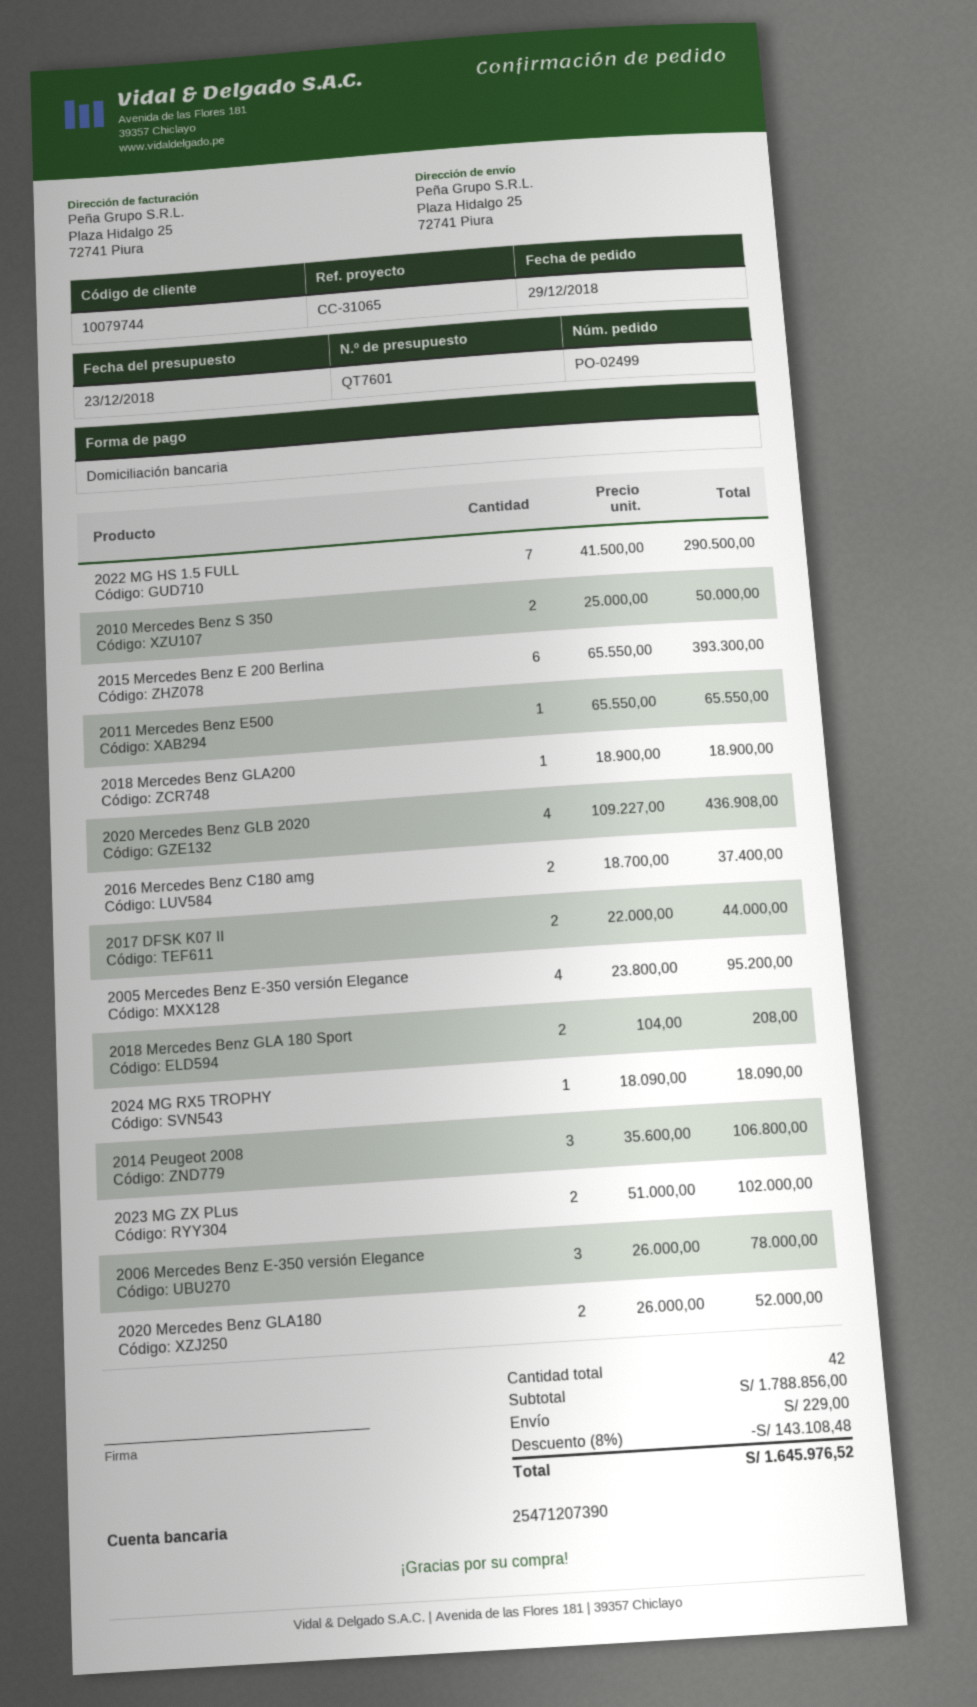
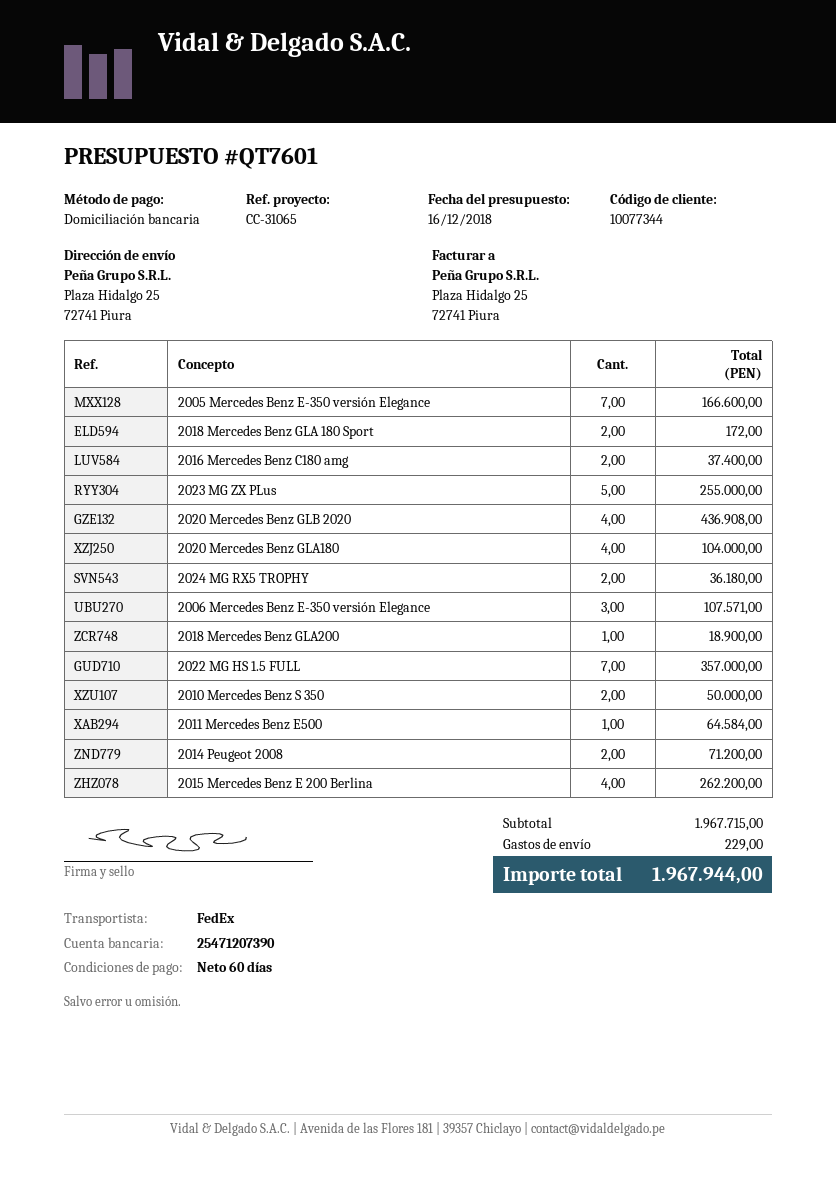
quote date: 2018-12-23 -> 2018-12-16
customer number: 10079744 -> 10077344
2022 MG HS 1.5 FULL: 7 for 290500.00 -> 7 for 357000.00
2015 Mercedes Benz E 200 Berlina: 6 for 393300.00 -> 4 for 262200.00
2011 Mercedes Benz E500: 1 for 65550.00 -> 1 for 64584.00
2017 DFSK K07 II: 2 for 44000.00 -> none
2005 Mercedes Benz E-350 versión Elegance: 4 for 95200.00 -> 7 for 166600.00
2018 Mercedes Benz GLA 180 Sport: 2 for 208.00 -> 2 for 172.00
2024 MG RX5 TROPHY: 1 for 18090.00 -> 2 for 36180.00
2014 Peugeot 2008: 3 for 106800.00 -> 2 for 71200.00
2023 MG ZX PLus: 2 for 102000.00 -> 5 for 255000.00
2006 Mercedes Benz E-350 versión Elegance: 3 for 78000.00 -> 3 for 107571.00
2020 Mercedes Benz GLA180: 2 for 52000.00 -> 4 for 104000.00
subtotal: 1788856.00 -> 1967715.00
discount: 8% = 143108.48 -> none
total: 1645976.52 -> 1967944.00

